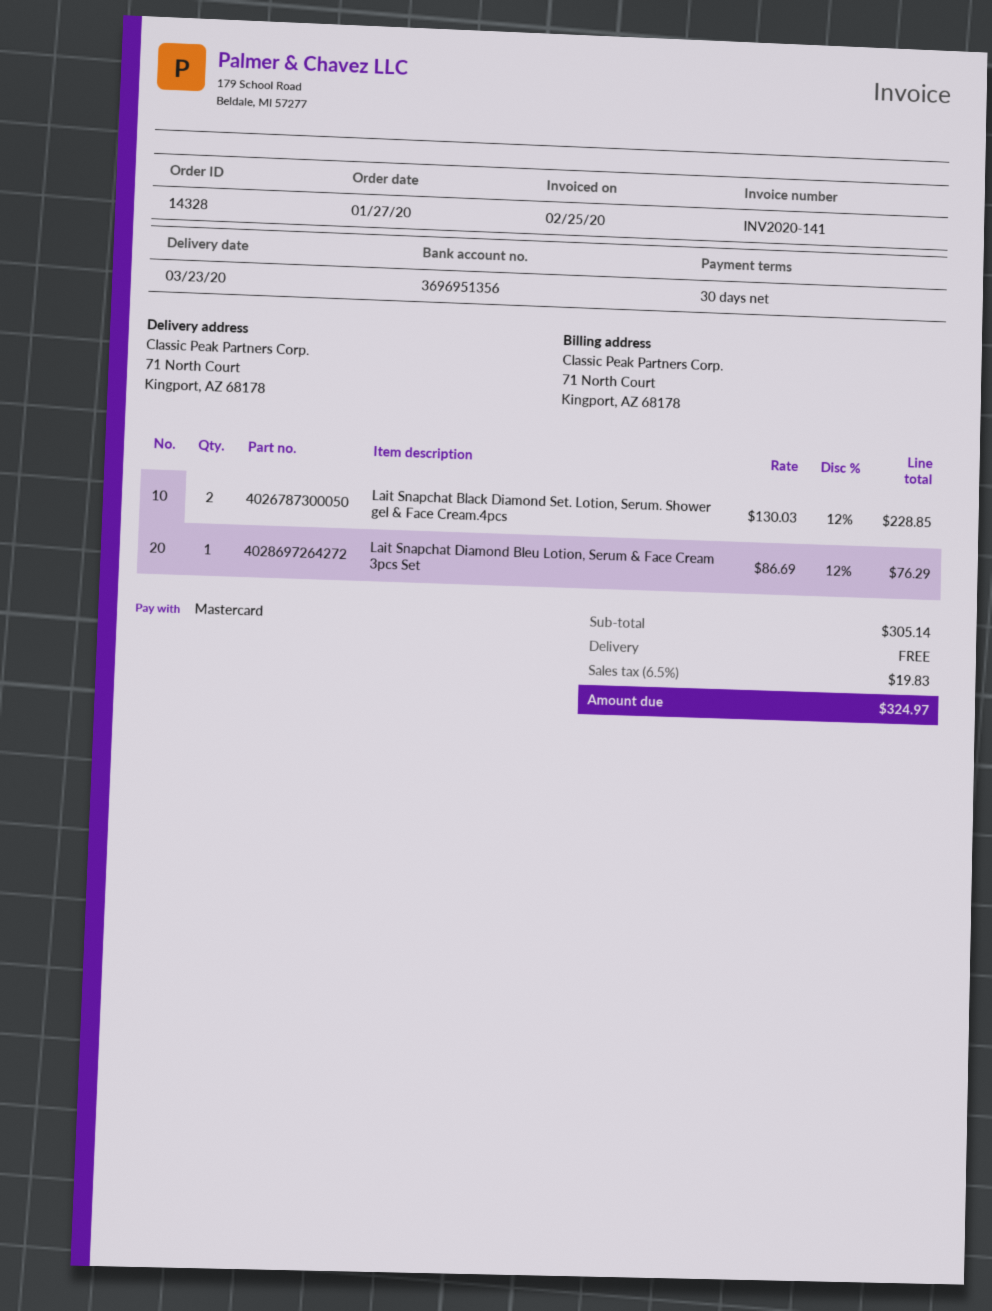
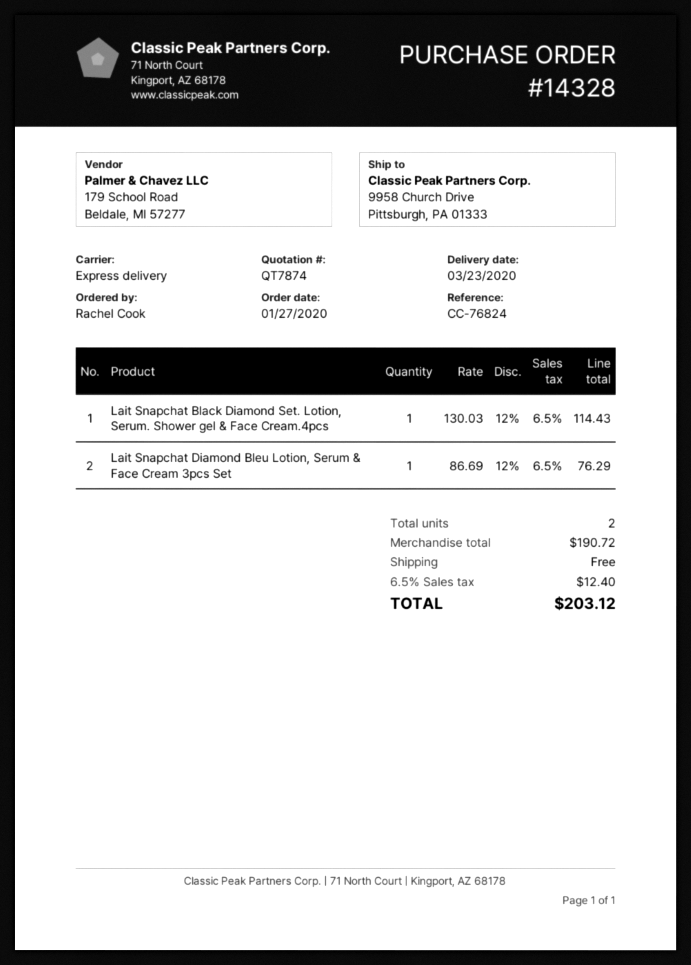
ship to: 71 North Court, Kingport, AZ 68178 -> 9958 Church Drive, Pittsburgh, PA 01333
Lait Snapchat Black Diamond Set. Lotion, Serum. Shower gel & Face Cream.4pcs: 2 x 130.03 - 12% = 228.85 -> 1 x 130.03 - 12% = 114.43
subtotal: 305.14 -> 190.72
tax: 6.5% = 19.83 -> 6.5% = 12.40
total: 324.97 -> 203.12

